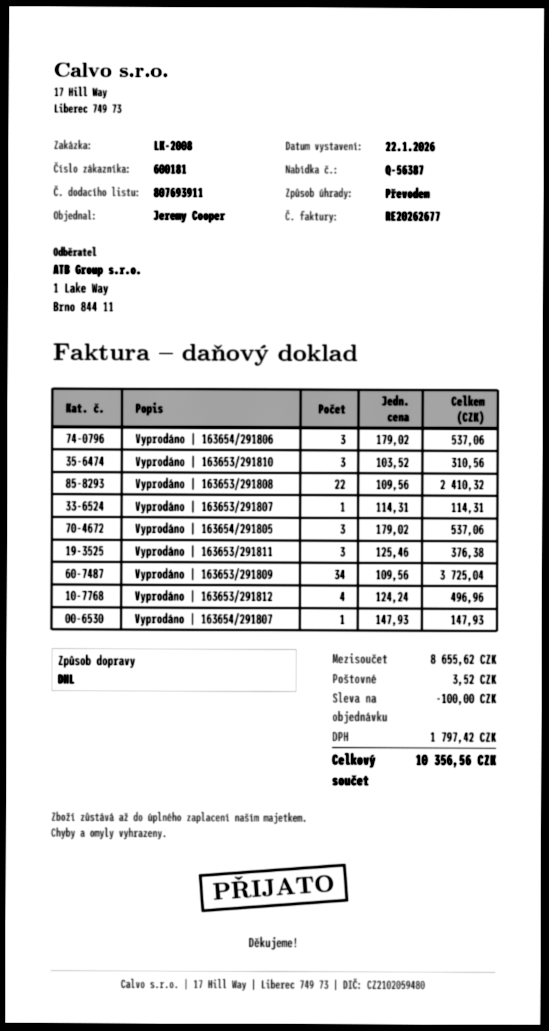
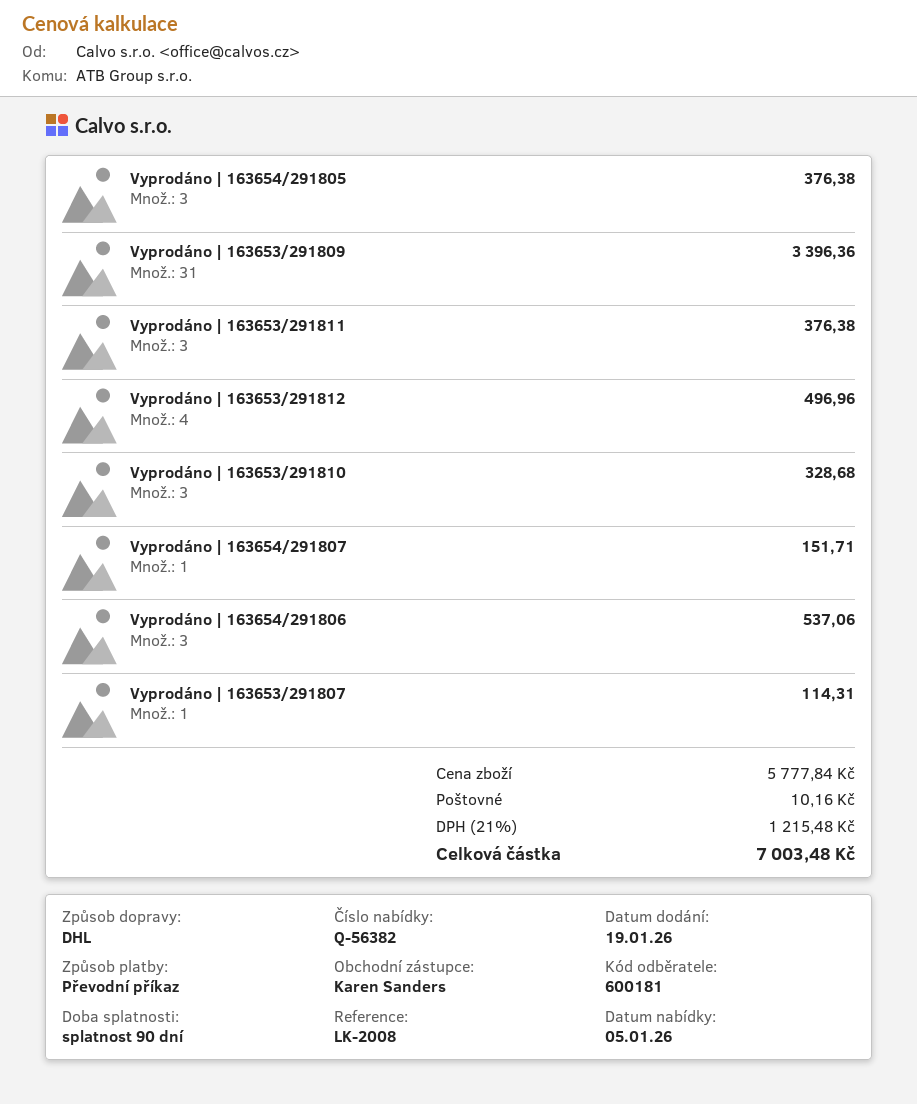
quote number: Q-56387 -> Q-56382
Vyprodáno | 163653/291810: 3 for 310.56 -> 3 for 328.68
Vyprodáno | 163653/291808: 22 for 2410.32 -> none
Vyprodáno | 163654/291805: 3 for 537.06 -> 3 for 376.38
Vyprodáno | 163653/291809: 34 for 3725.04 -> 31 for 3396.36
Vyprodáno | 163654/291807: 1 for 147.93 -> 1 for 151.71
subtotal: 8655.62 -> 5777.84
discount: 100.00 -> none
shipping: 3.52 -> 10.16
tax: 1797.42 -> 1215.48
total: 10356.56 -> 7003.48

